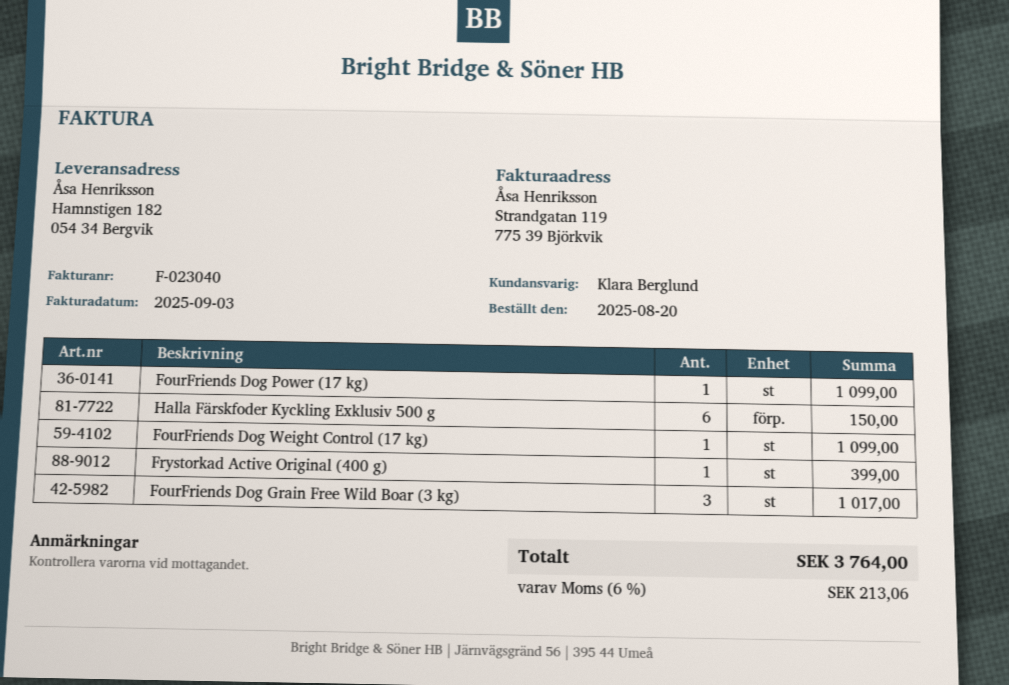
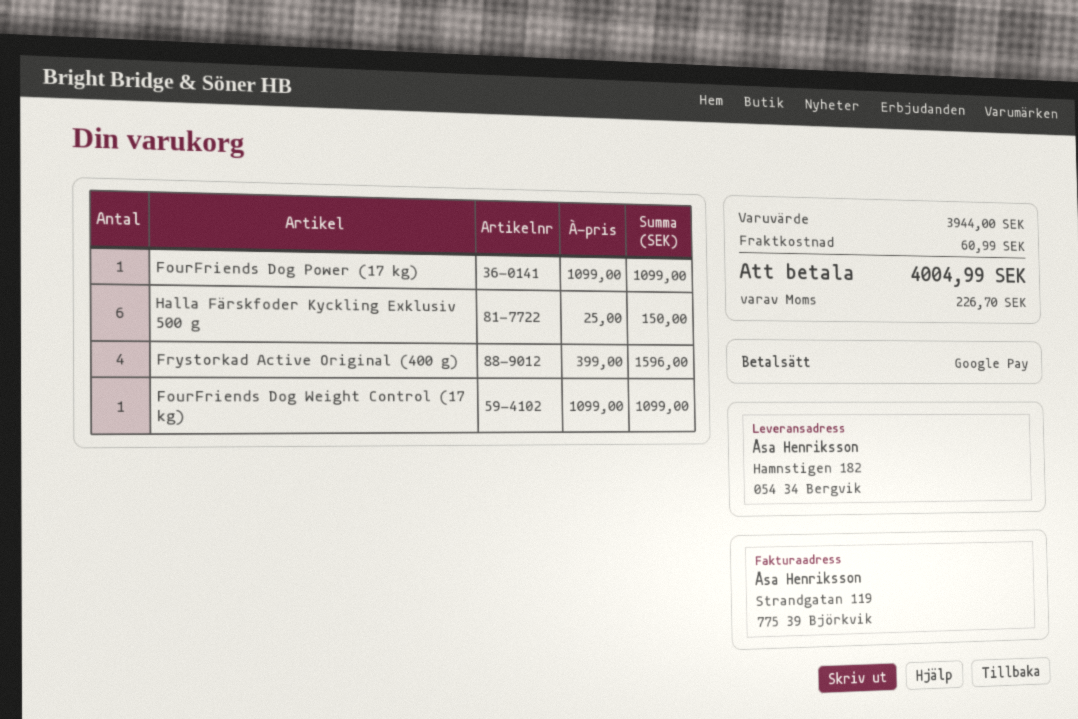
Frystorkad Active Original (400 g): 1 for 399.00 -> 4 for 1596.00
FourFriends Dog Grain Free Wild Boar (3 kg): 3 for 1017.00 -> none
shipping: none -> 60.99
tax: 213.06 -> 226.70
total: 3764.00 -> 4004.99

